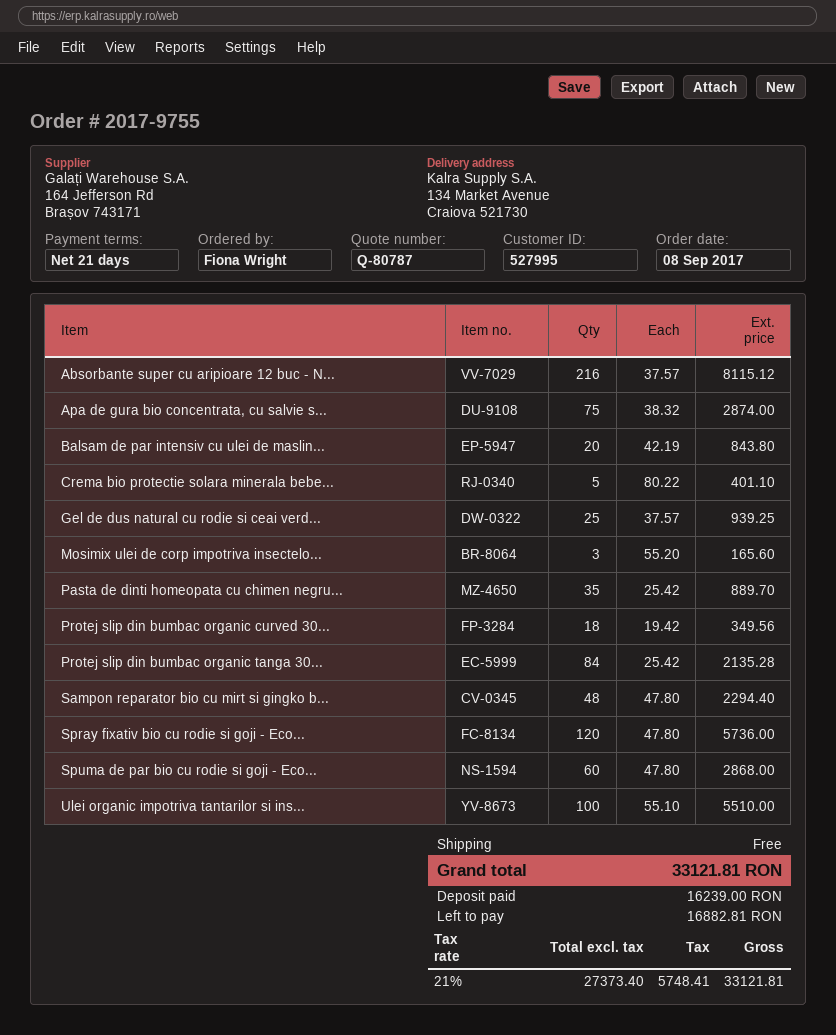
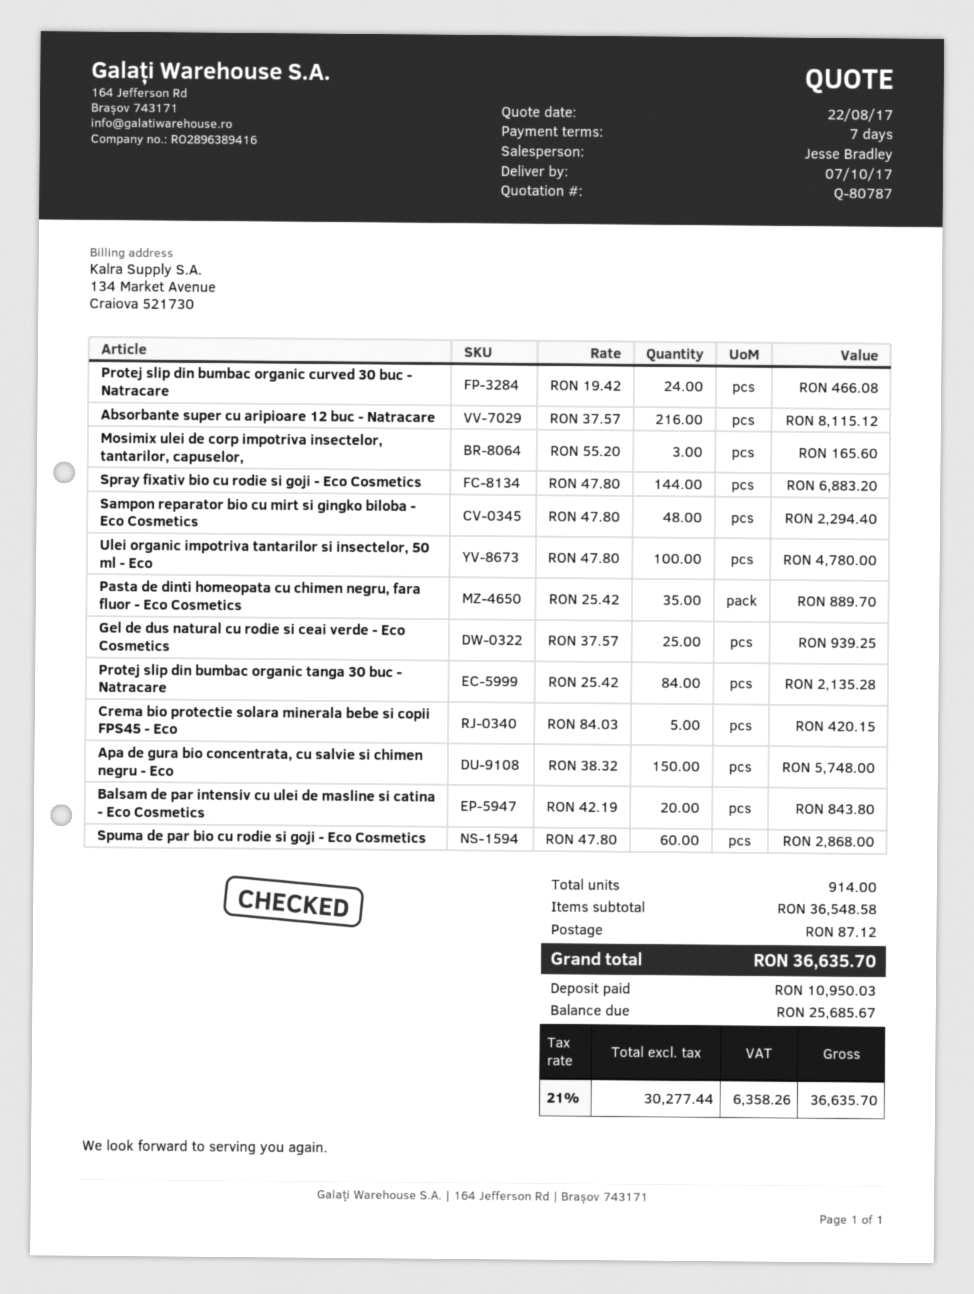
payment terms: 21 days -> 7 days
Apa de gura bio concentrata, cu salvie s...: 75 x 38.32 = 2874.00 -> 150 x 38.32 = 5748.00
Crema bio protectie solara minerala bebe...: 5 x 80.22 = 401.10 -> 5 x 84.03 = 420.15
Protej slip din bumbac organic curved 30...: 18 x 19.42 = 349.56 -> 24 x 19.42 = 466.08
Spray fixativ bio cu rodie si goji - Eco...: 120 x 47.80 = 5736.00 -> 144 x 47.80 = 6883.20
Ulei organic impotriva tantarilor si ins...: 100 x 55.10 = 5510.00 -> 100 x 47.80 = 4780.00
shipping: 0.00 -> 87.12
net: 27373.40 -> 30277.44
tax: 21% = 5748.41 -> 21% = 6358.26
total: 33121.81 -> 36635.70
deposit: 16239.00 -> 10950.03
balance: 16882.81 -> 25685.67

